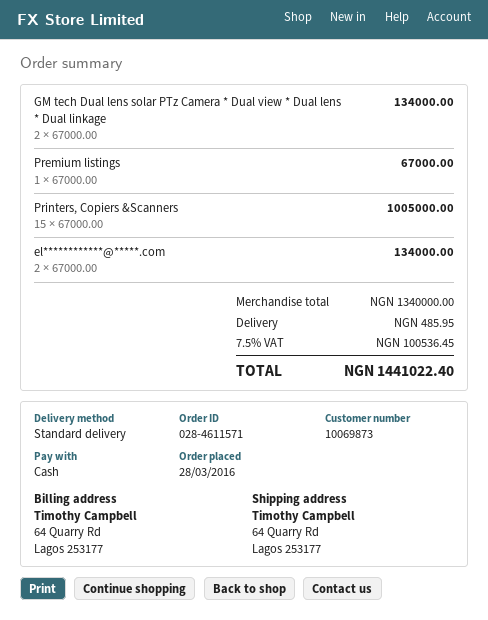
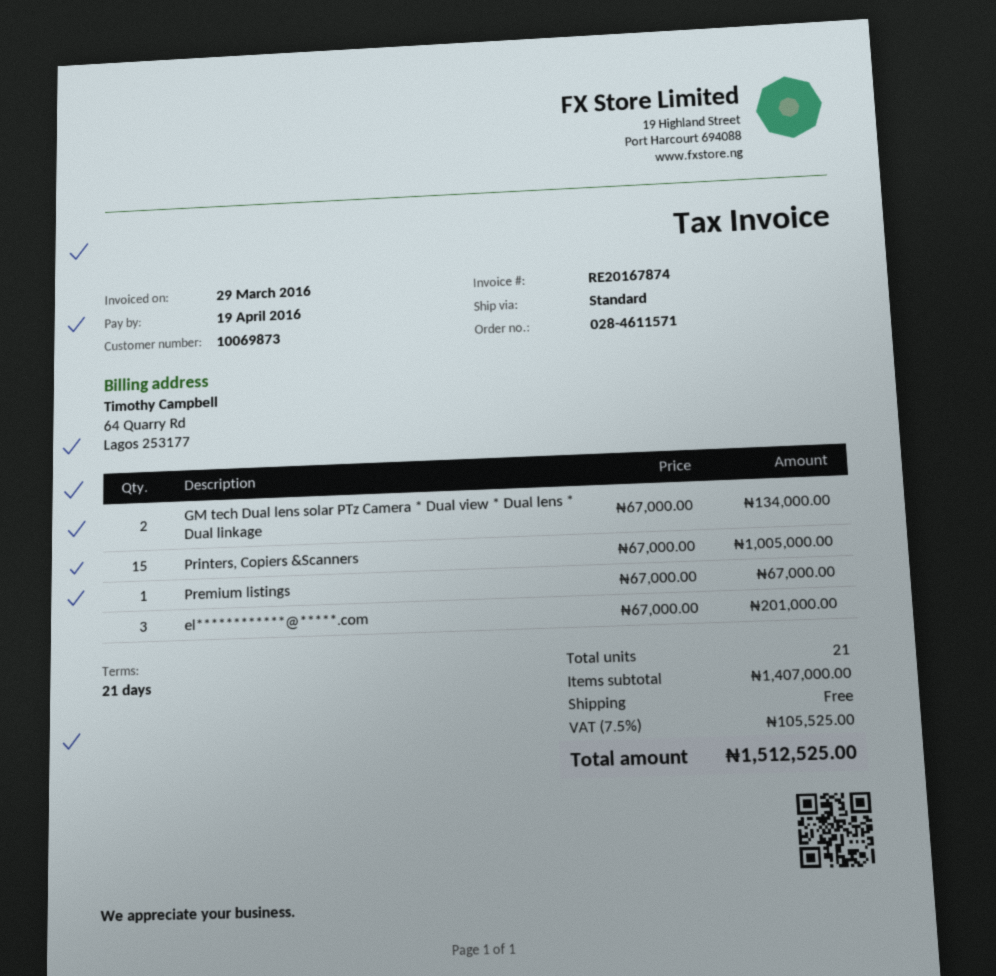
el************@*****.com: 2 x 67000.00 = 134000.00 -> 3 x 67000.00 = 201000.00
subtotal: 1340000.00 -> 1407000.00
shipping: 485.95 -> 0.00
tax: 7.5% = 100536.45 -> 7.5% = 105525.00
total: 1441022.40 -> 1512525.00

